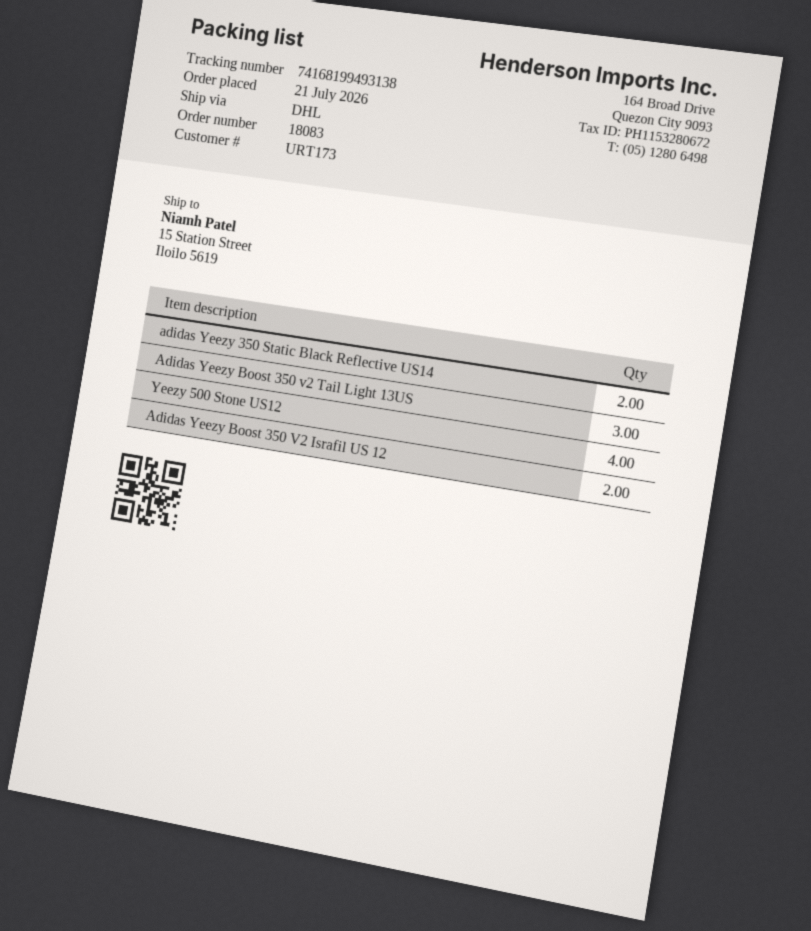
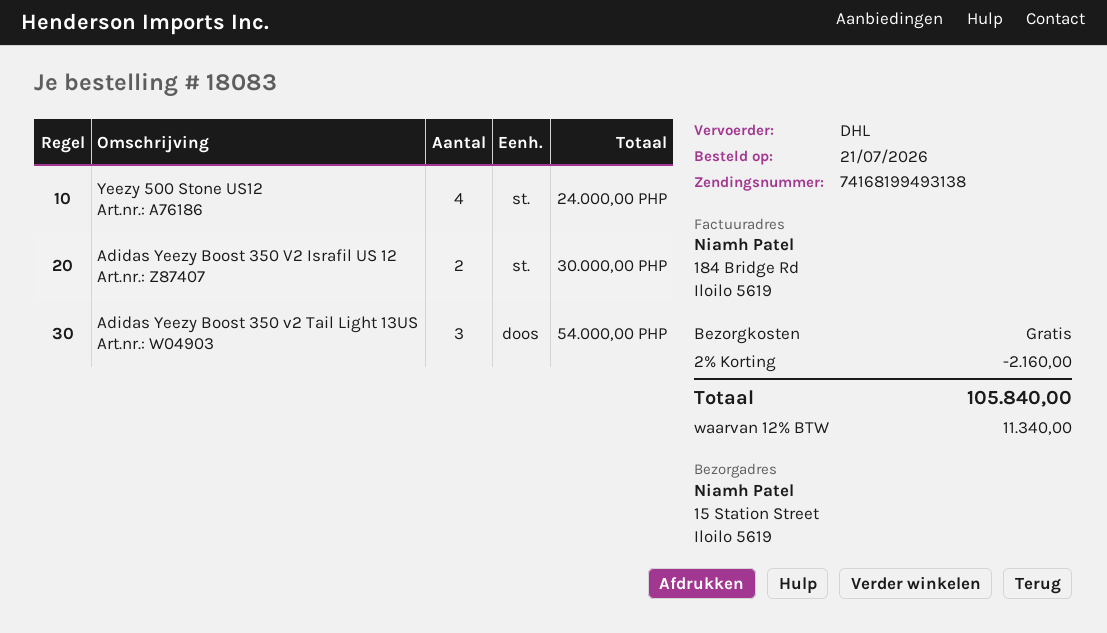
adidas Yeezy 350 Static Black Reflective US14: 2 -> none

